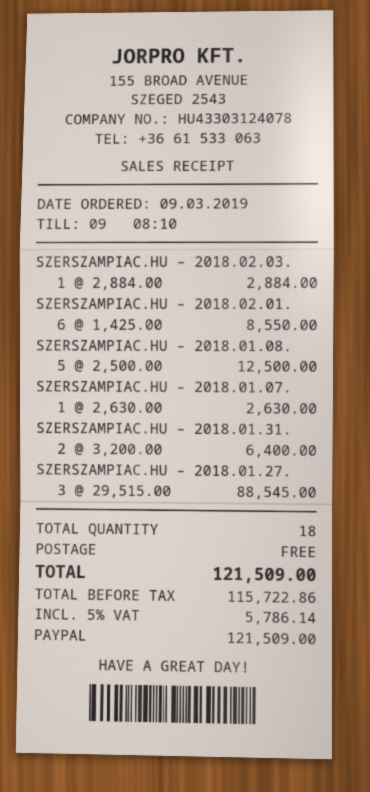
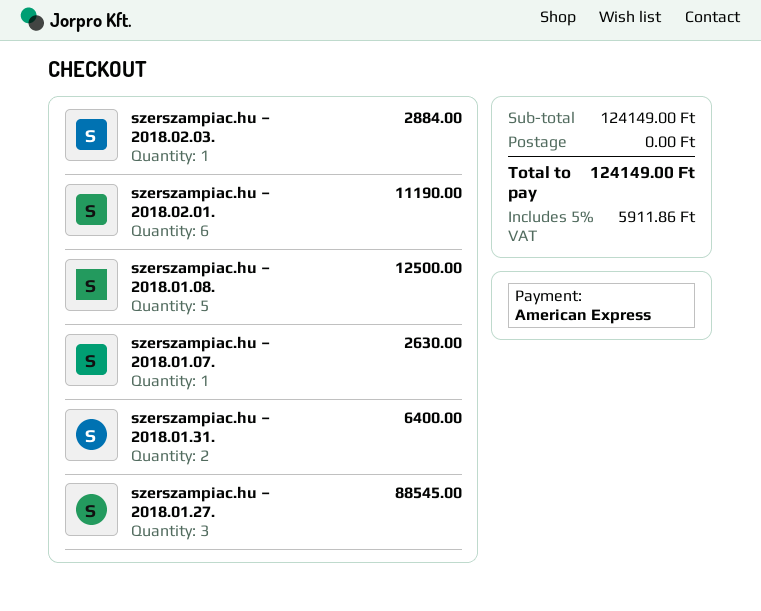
payment method: PayPal -> American Express
SZERSZAMPIAC.HU – 2018.02.01.: 6 for 8550.00 -> 6 for 11190.00
tax: 5% = 5786.14 -> 5% = 5911.86
total: 121509.00 -> 124149.00

